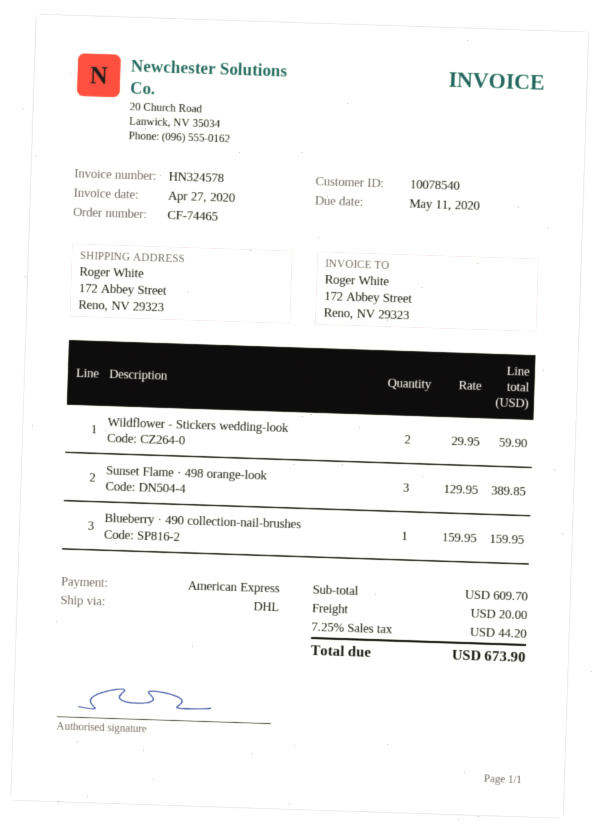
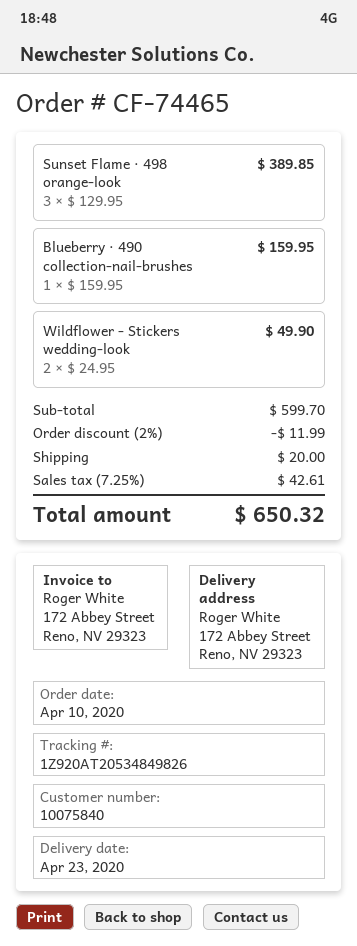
customer number: 10078540 -> 10075840
Wildflower - Stickers wedding-look: 2 x 29.95 = 59.90 -> 2 x 24.95 = 49.90
subtotal: 609.70 -> 599.70
discount: none -> 2% = 11.99
tax: 7.25% = 44.20 -> 7.25% = 42.61
total: 673.90 -> 650.32

